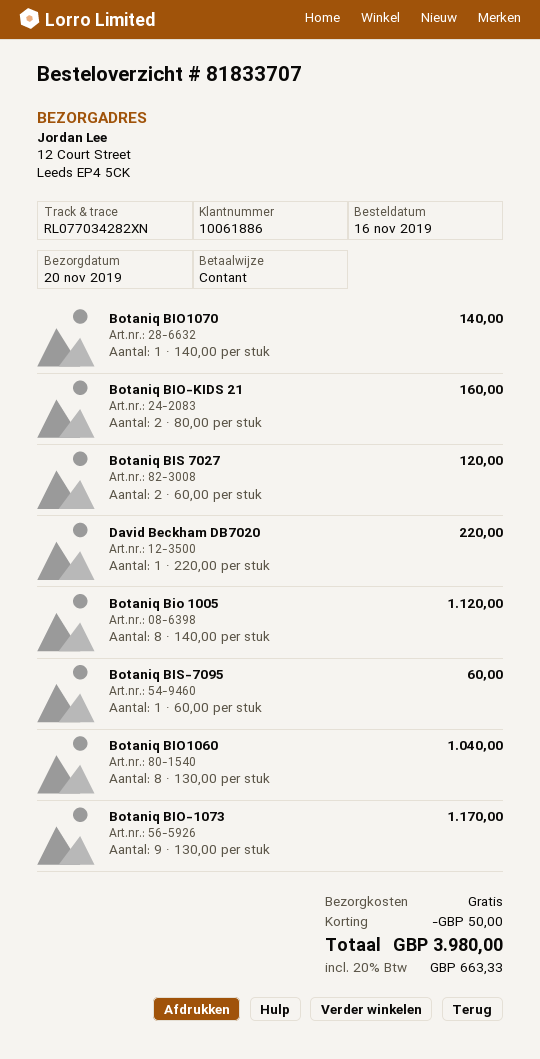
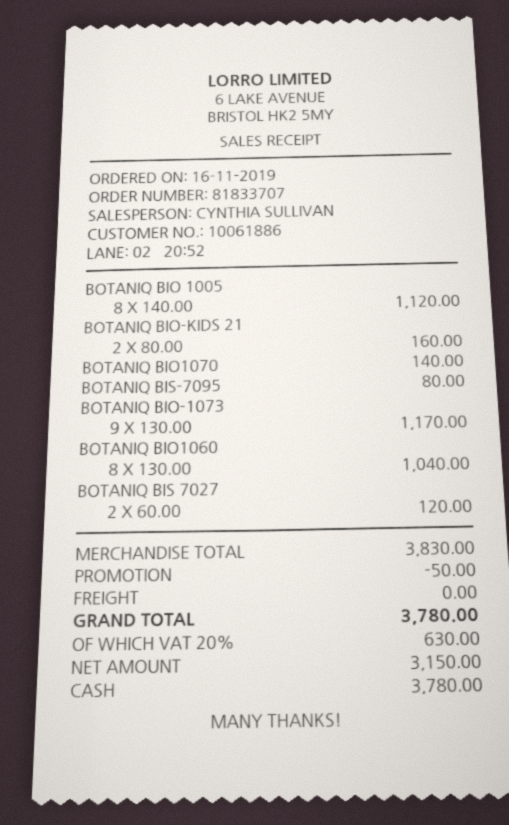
David Beckham DB7020: 1 x 220.00 = 220.00 -> none
Botaniq BIS-7095: 1 x 60.00 = 60.00 -> 1 x 80.00 = 80.00
tax: 20% = 663.33 -> 20% = 630.00
total: 3980.00 -> 3780.00

